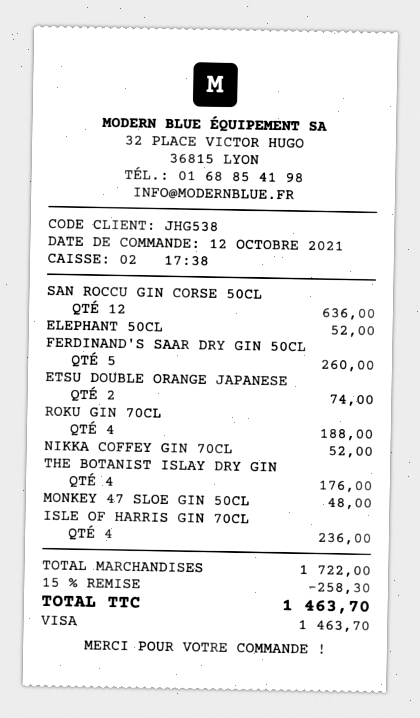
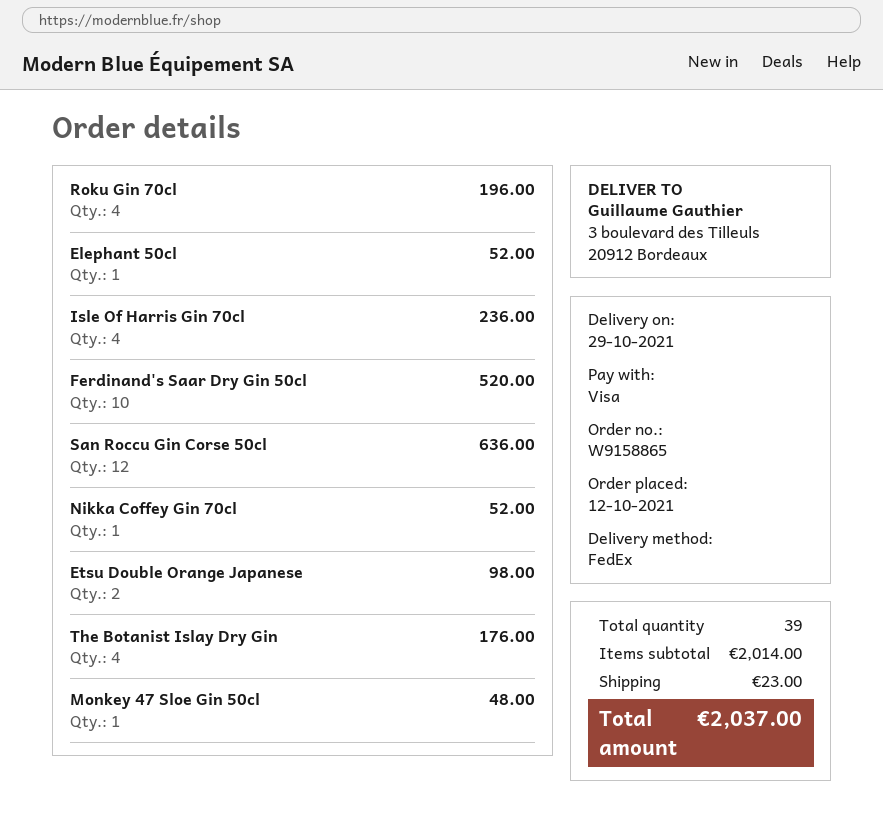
FERDINAND'S SAAR DRY GIN 50CL: 5 for 260.00 -> 10 for 520.00
ETSU DOUBLE ORANGE JAPANESE: 2 for 74.00 -> 2 for 98.00
ROKU GIN 70CL: 4 for 188.00 -> 4 for 196.00
subtotal: 1722.00 -> 2014.00
discount: 15% = 258.30 -> none
shipping: none -> 23.00
total: 1463.70 -> 2037.00

